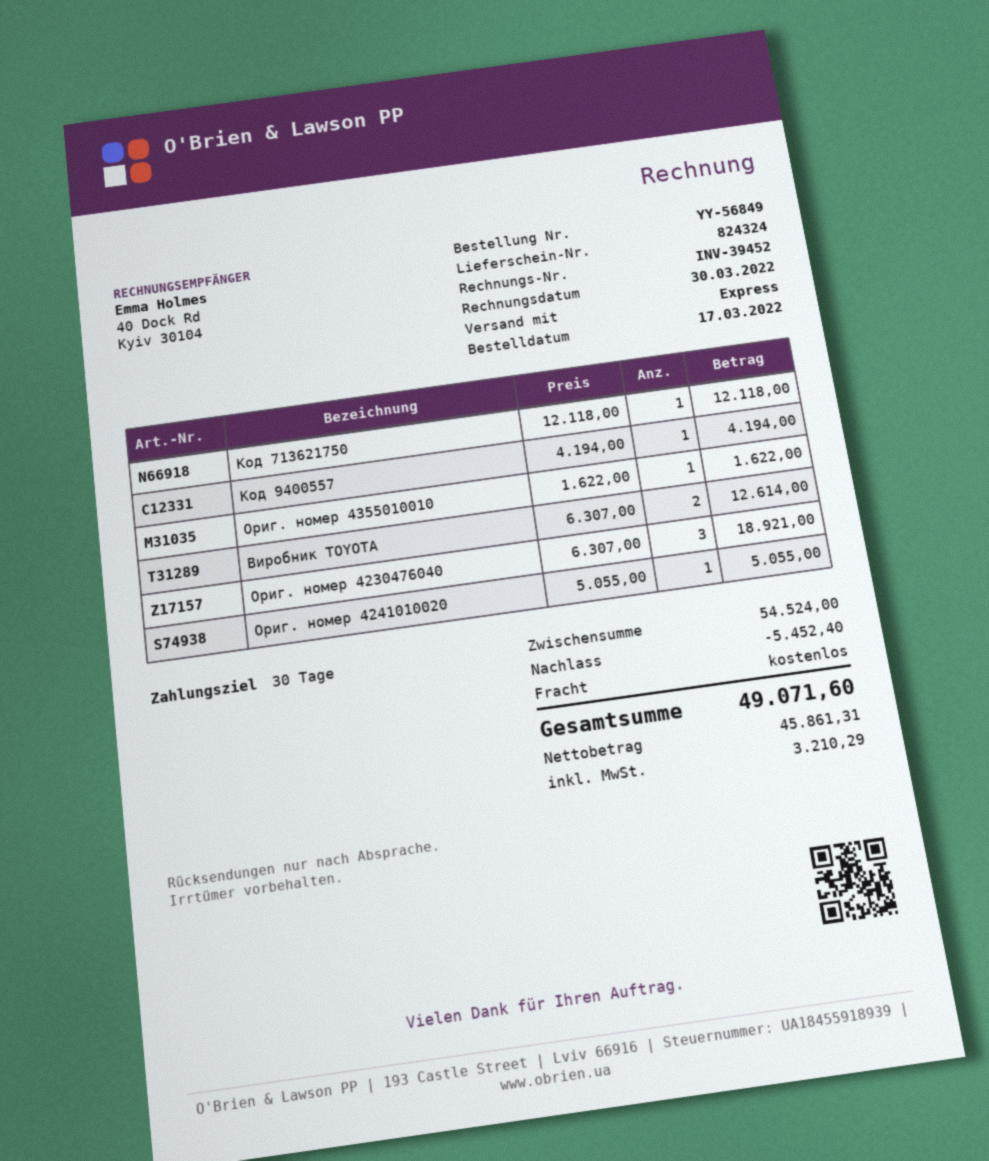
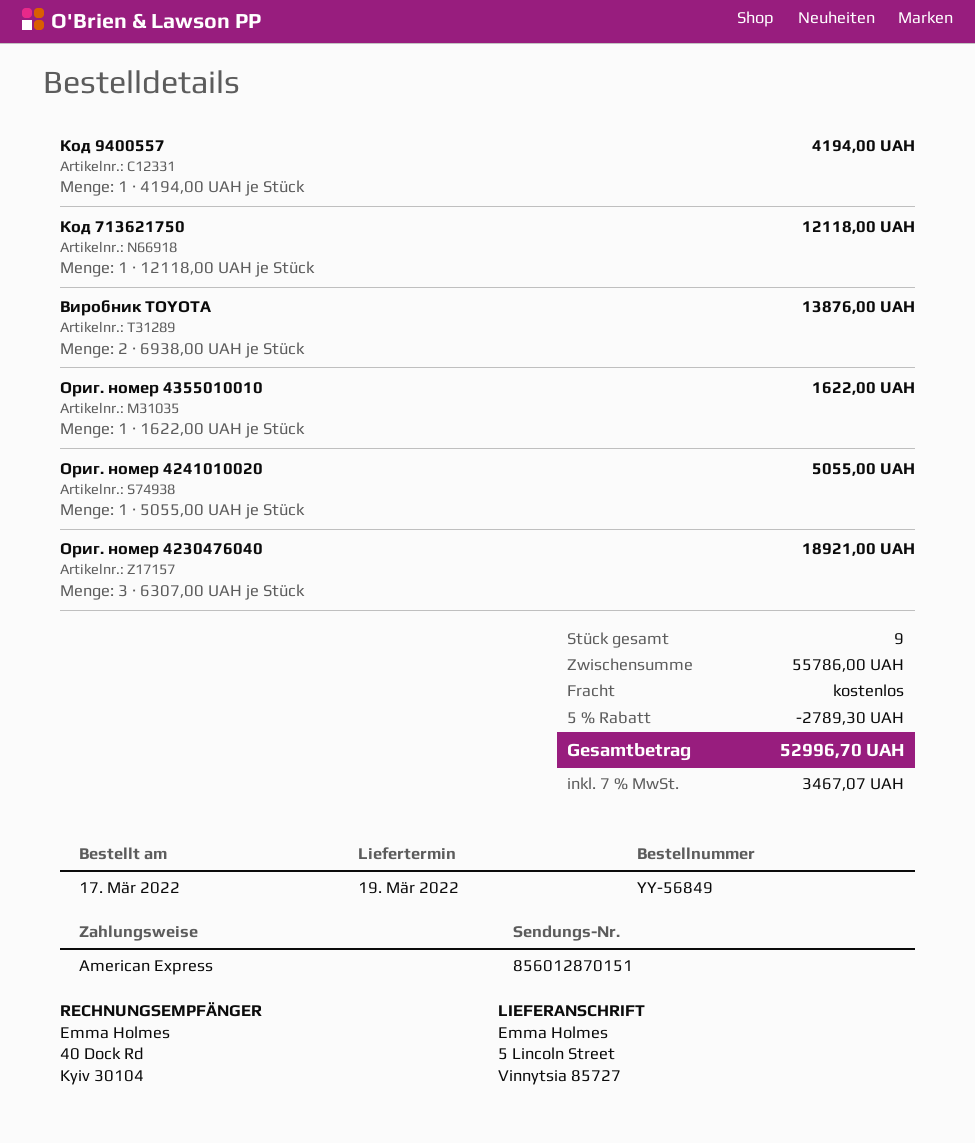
Виробник TOYOTA: 2 x 6307.00 = 12614.00 -> 2 x 6938.00 = 13876.00
subtotal: 54524.00 -> 55786.00
discount: 5452.40 -> 2789.30
tax: 3210.29 -> 3467.07
total: 49071.60 -> 52996.70

